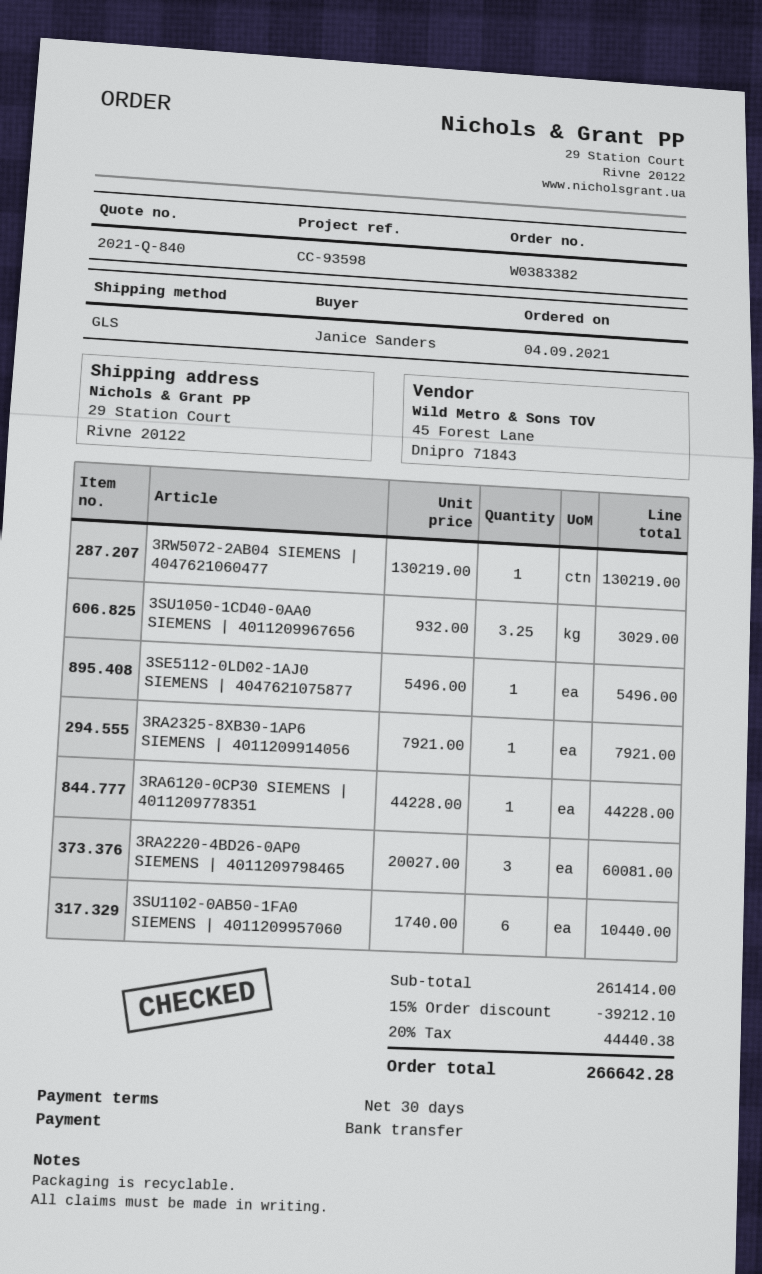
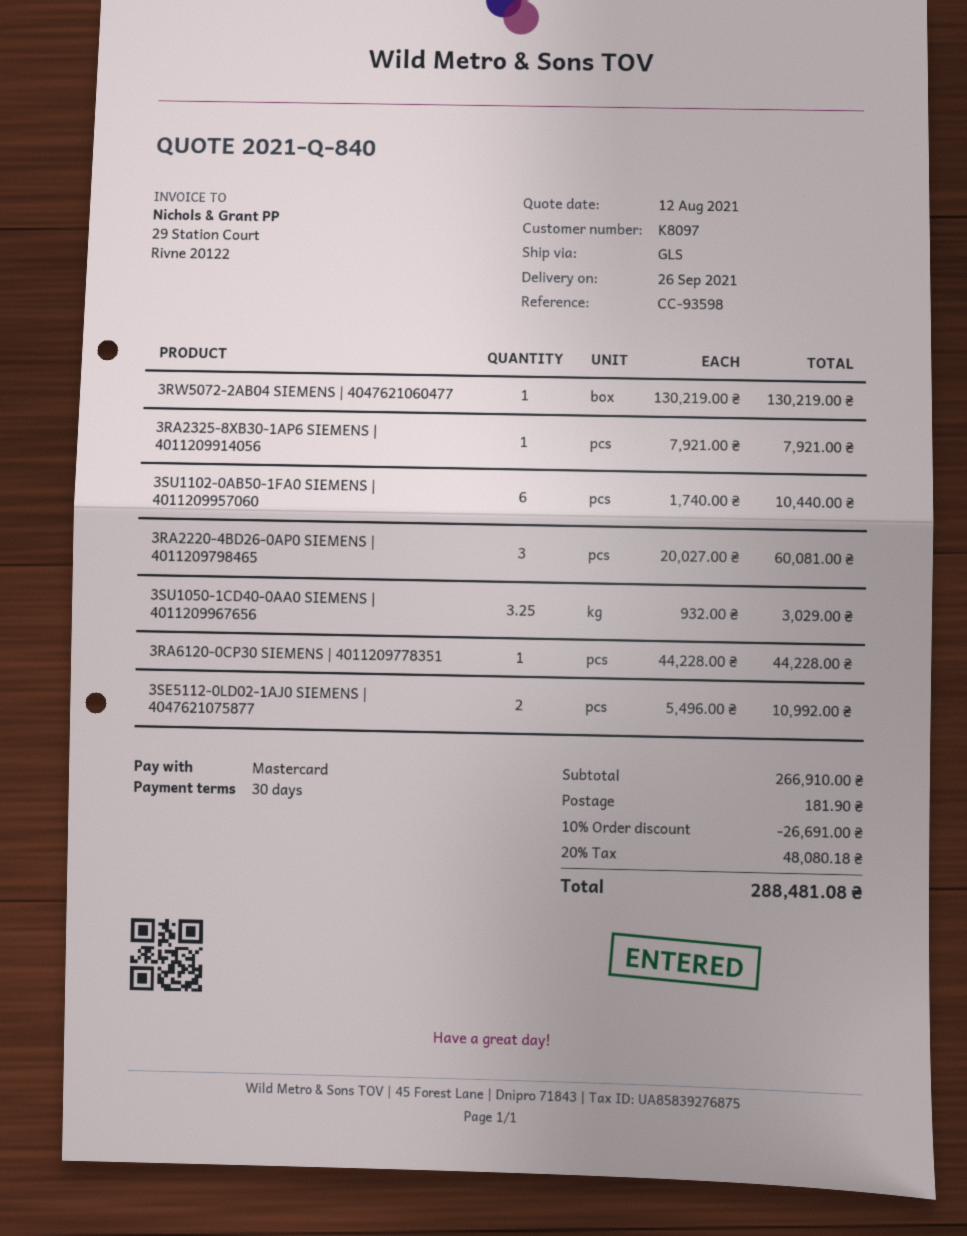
payment method: bank transfer -> Mastercard
3SE5112-0LD02-1AJ0 SIEMENS | 4047621075877: 1 x 5496.00 = 5496.00 -> 2 x 5496.00 = 10992.00
subtotal: 261414.00 -> 266910.00
discount: 15% = 39212.10 -> 10% = 26691.00
shipping: none -> 181.90
tax: 20% = 44440.38 -> 20% = 48080.18
total: 266642.28 -> 288481.08

